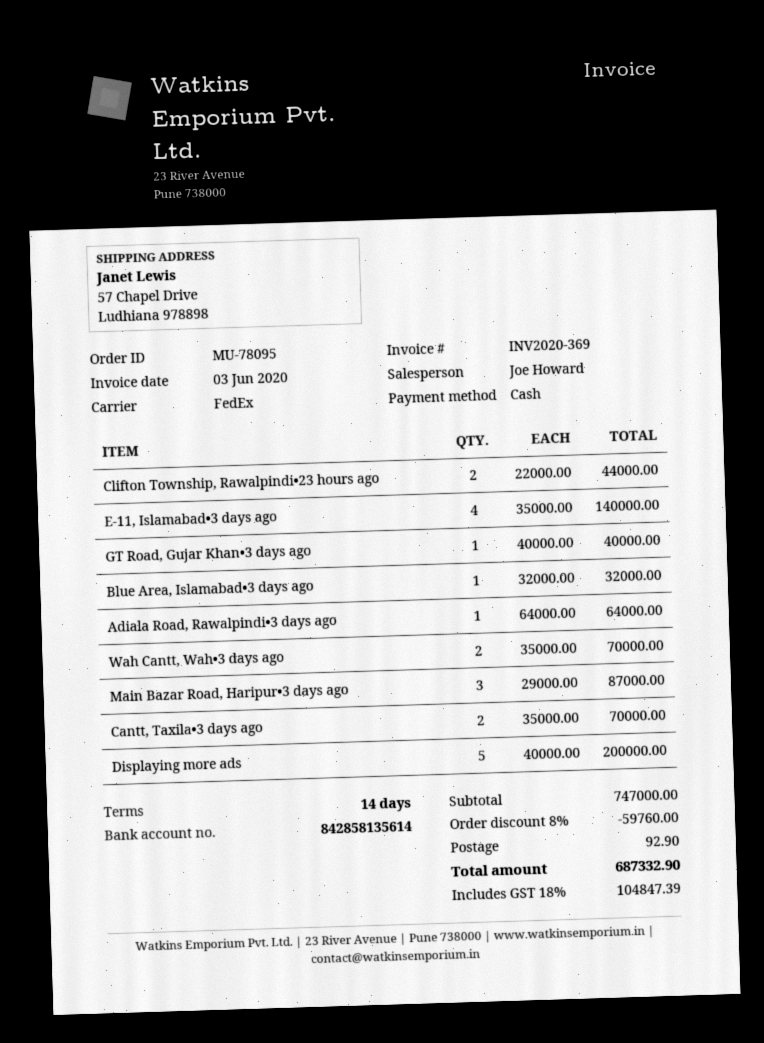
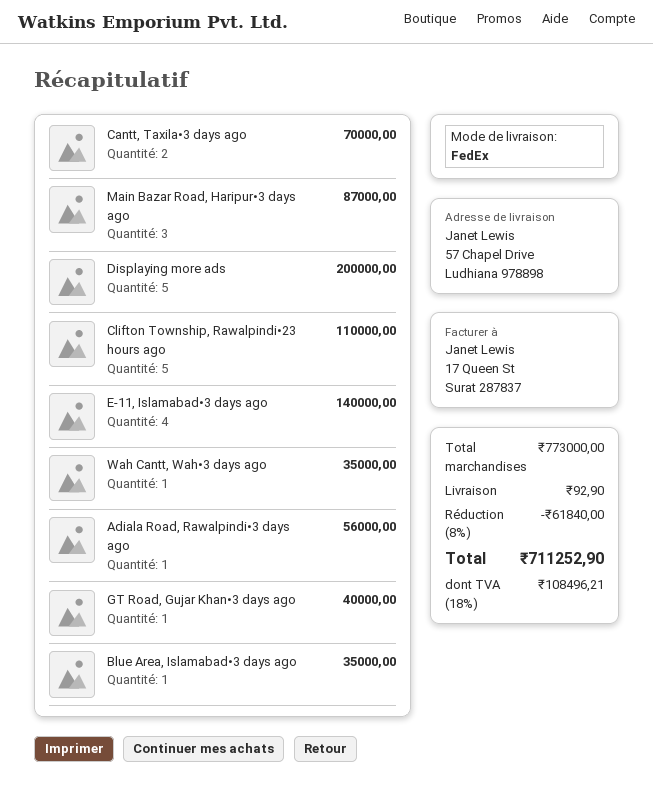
Clifton Township, Rawalpindi•23 hours ago: 2 for 44000.00 -> 5 for 110000.00
Blue Area, Islamabad•3 days ago: 1 for 32000.00 -> 1 for 35000.00
Adiala Road, Rawalpindi•3 days ago: 1 for 64000.00 -> 1 for 56000.00
Wah Cantt, Wah•3 days ago: 2 for 70000.00 -> 1 for 35000.00
subtotal: 747000.00 -> 773000.00
discount: 8% = 59760.00 -> 8% = 61840.00
tax: 18% = 104847.39 -> 18% = 108496.21
total: 687332.90 -> 711252.90

